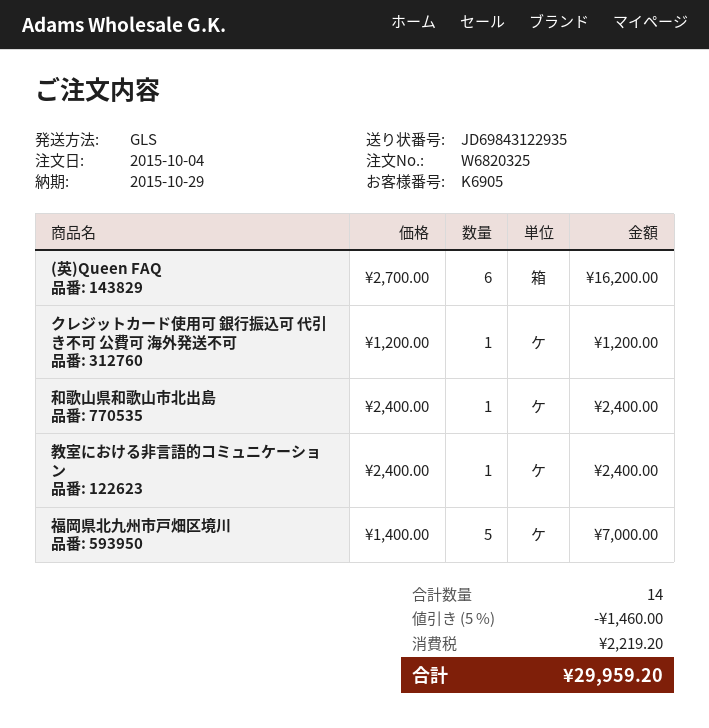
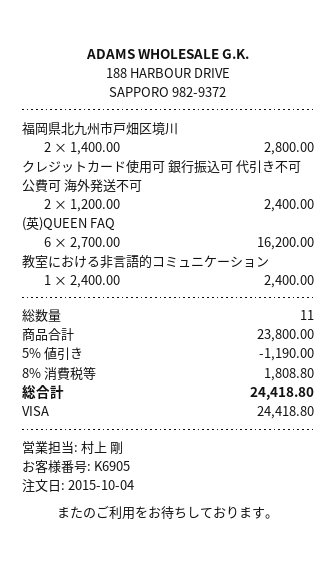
クレジットカード使用可 銀行振込可 代引き不可 公費可 海外発送不可: 1 x 1200.00 = 1200.00 -> 2 x 1200.00 = 2400.00
和歌山県和歌山市北出島: 1 x 2400.00 = 2400.00 -> none
福岡県北九州市戸畑区境川: 5 x 1400.00 = 7000.00 -> 2 x 1400.00 = 2800.00
total quantity: 14 -> 11
discount: 5% = 1460.00 -> 5% = 1190.00
tax: 2219.20 -> 1808.80
total: 29959.20 -> 24418.80

